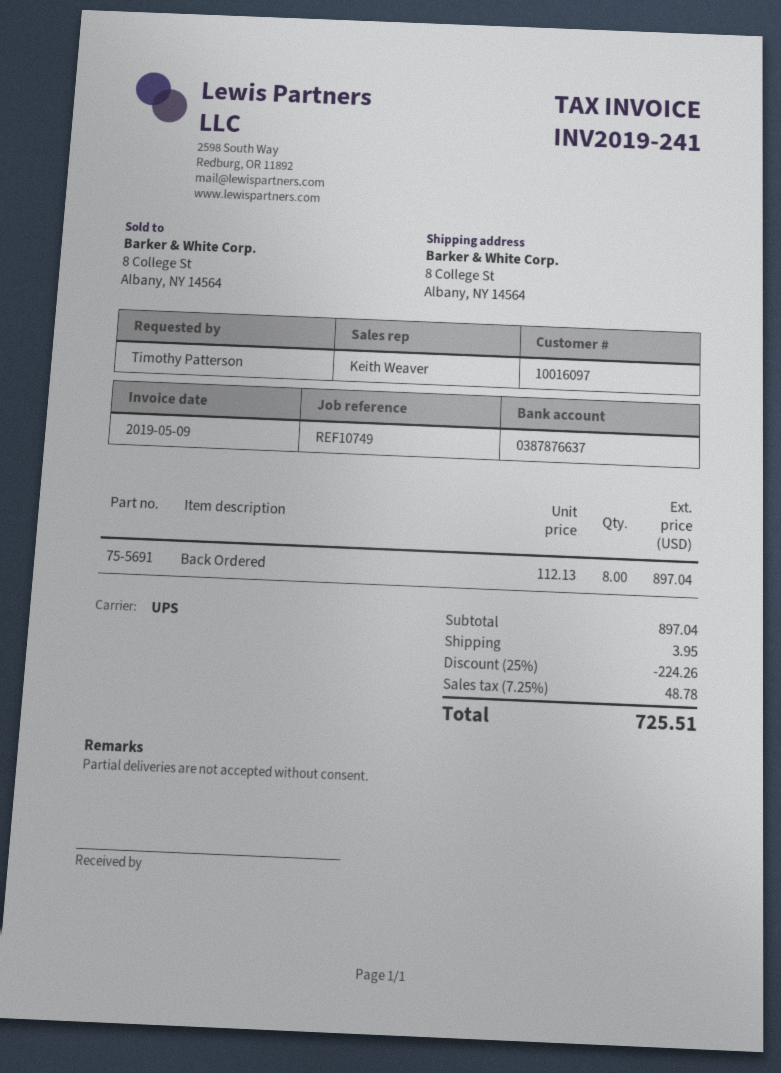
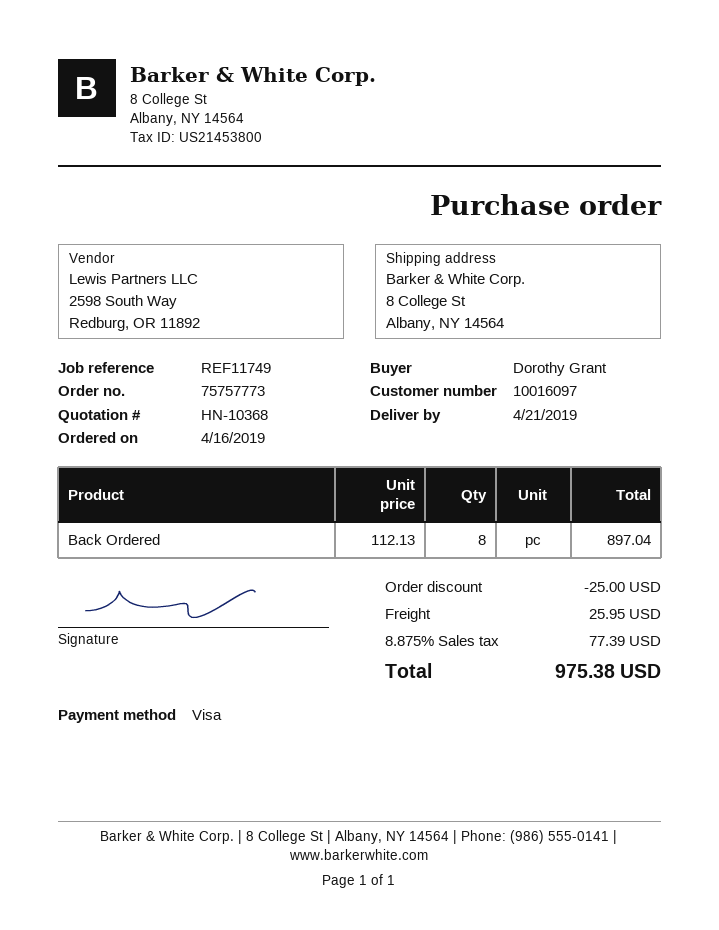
reference: REF10749 -> REF11749
ordered by: Timothy Patterson -> Dorothy Grant
discount: 224.26 -> 25.00
shipping: 3.95 -> 25.95
tax: 7.25% = 48.78 -> 8.875% = 77.39
total: 725.51 -> 975.38

